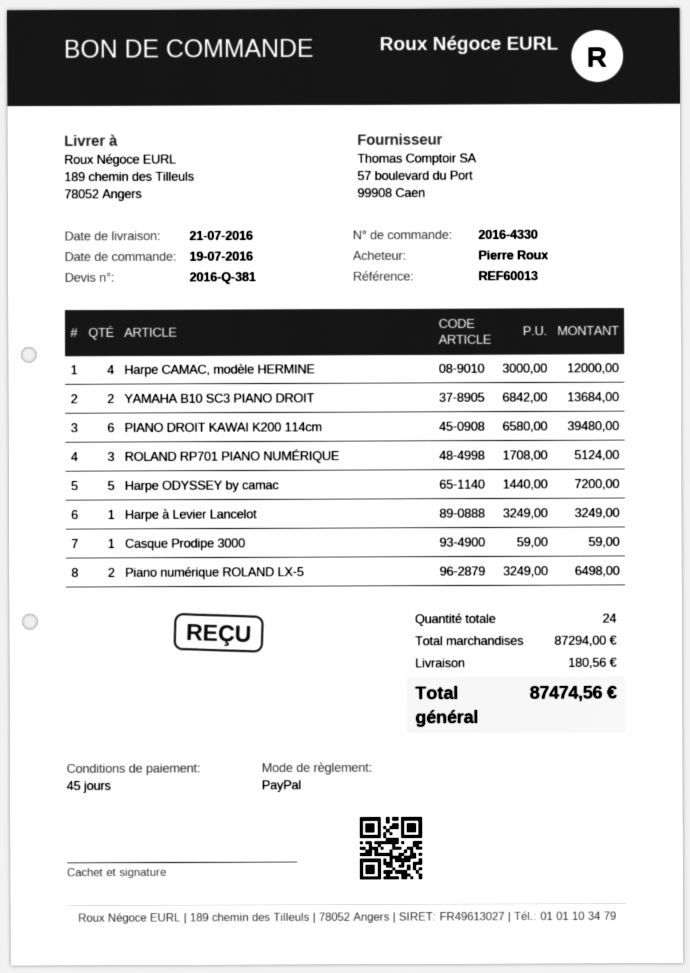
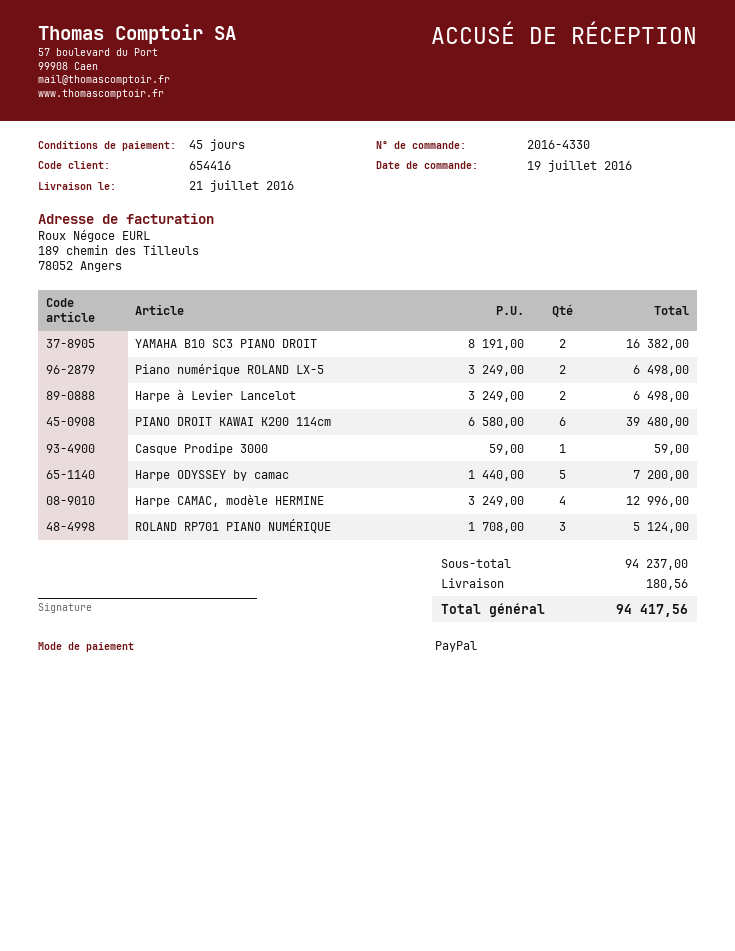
Harpe CAMAC, modèle HERMINE: 4 x 3000.00 = 12000.00 -> 4 x 3249.00 = 12996.00
YAMAHA B10 SC3 PIANO DROIT: 2 x 6842.00 = 13684.00 -> 2 x 8191.00 = 16382.00
Harpe à Levier Lancelot: 1 x 3249.00 = 3249.00 -> 2 x 3249.00 = 6498.00
subtotal: 87294.00 -> 94237.00
total: 87474.56 -> 94417.56

